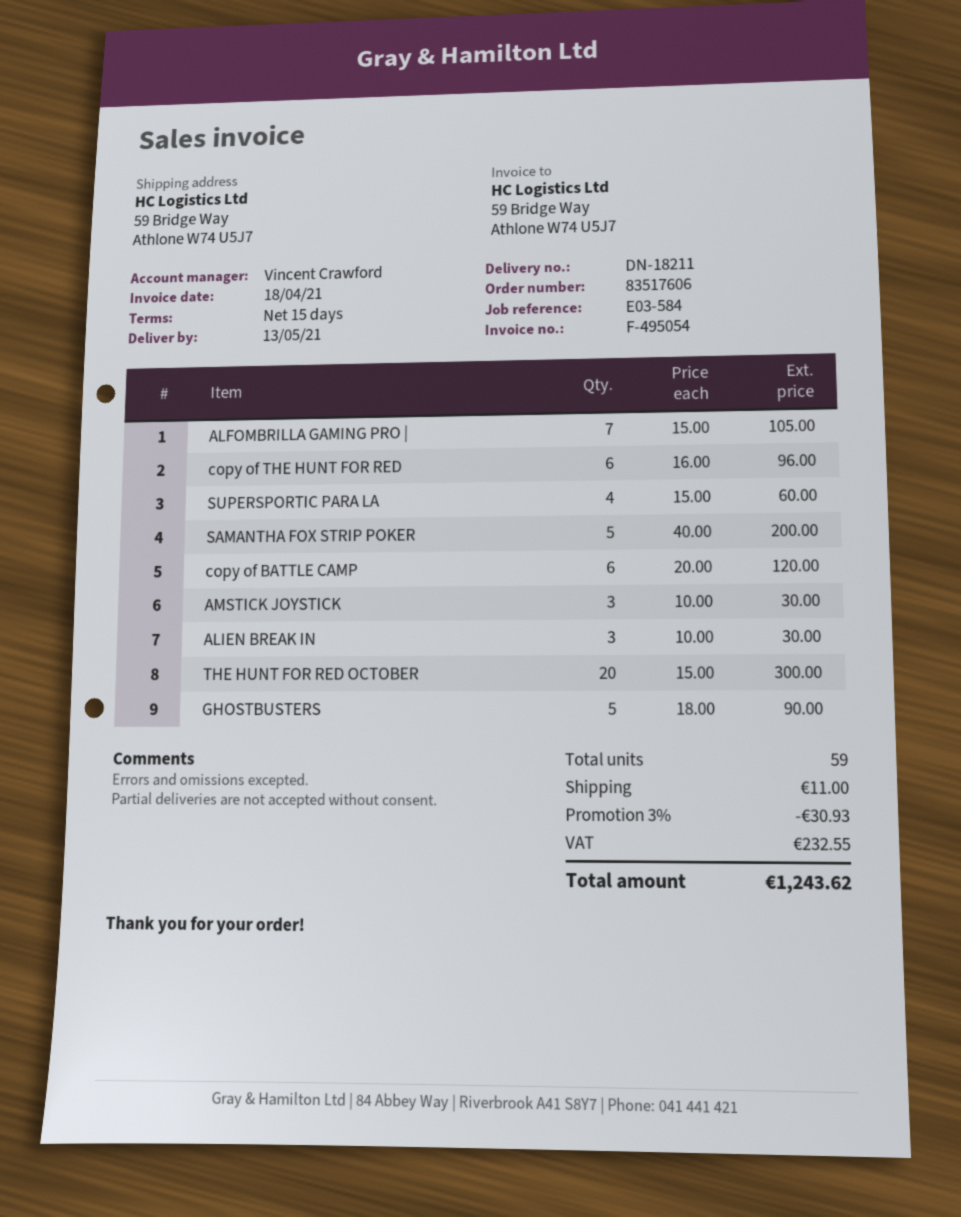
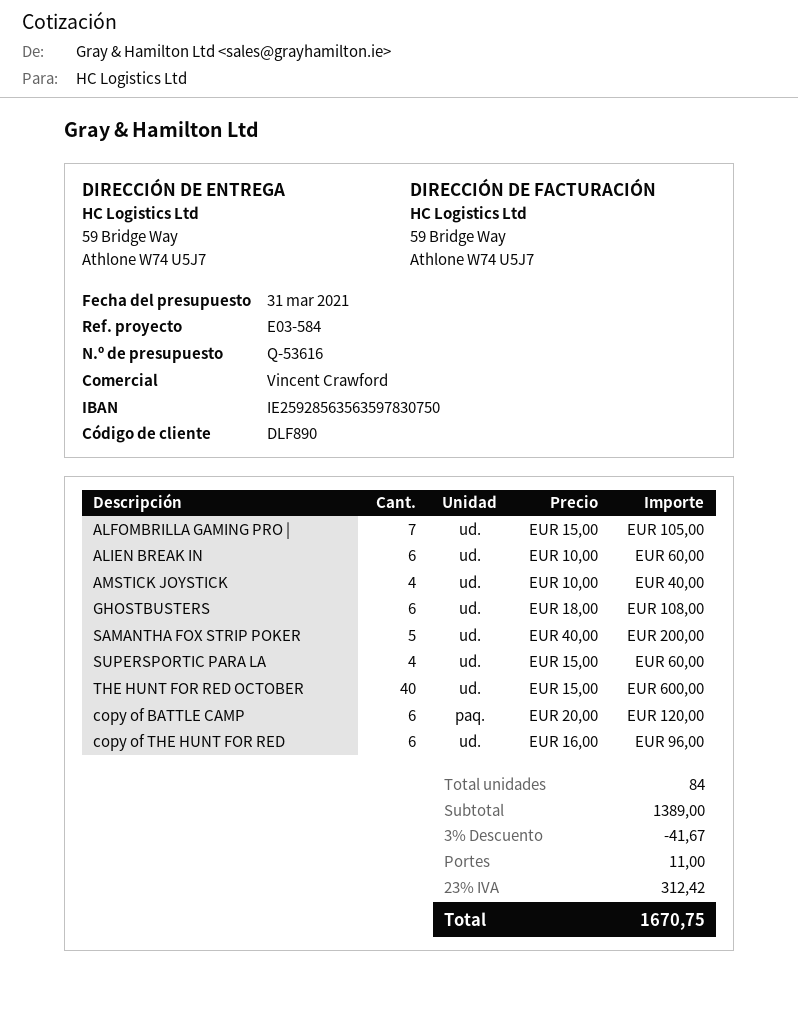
AMSTICK JOYSTICK: 3 x 10.00 = 30.00 -> 4 x 10.00 = 40.00
ALIEN BREAK IN: 3 x 10.00 = 30.00 -> 6 x 10.00 = 60.00
THE HUNT FOR RED OCTOBER: 20 x 15.00 = 300.00 -> 40 x 15.00 = 600.00
GHOSTBUSTERS: 5 x 18.00 = 90.00 -> 6 x 18.00 = 108.00
total quantity: 59 -> 84
discount: 3% = 30.93 -> 3% = 41.67
tax: 232.55 -> 312.42
total: 1243.62 -> 1670.75

